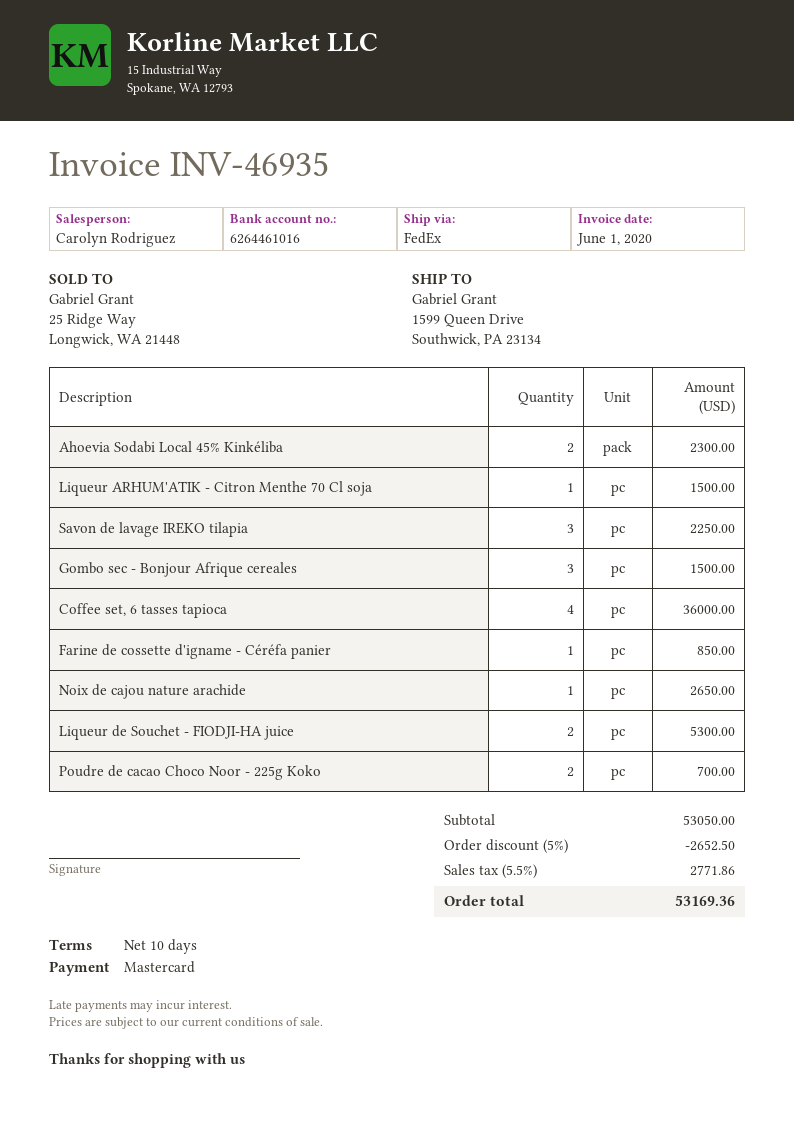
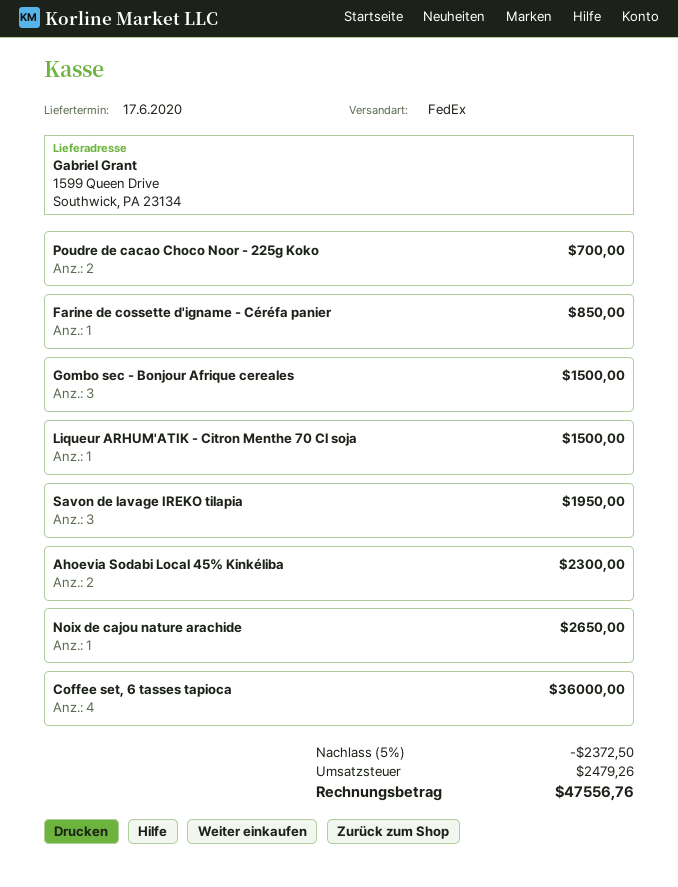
Savon de lavage IREKO tilapia: 3 for 2250.00 -> 3 for 1950.00
Liqueur de Souchet - FIODJI-HA juice: 2 for 5300.00 -> none
discount: 5% = 2652.50 -> 5% = 2372.50
tax: 2771.86 -> 2479.26
total: 53169.36 -> 47556.76

